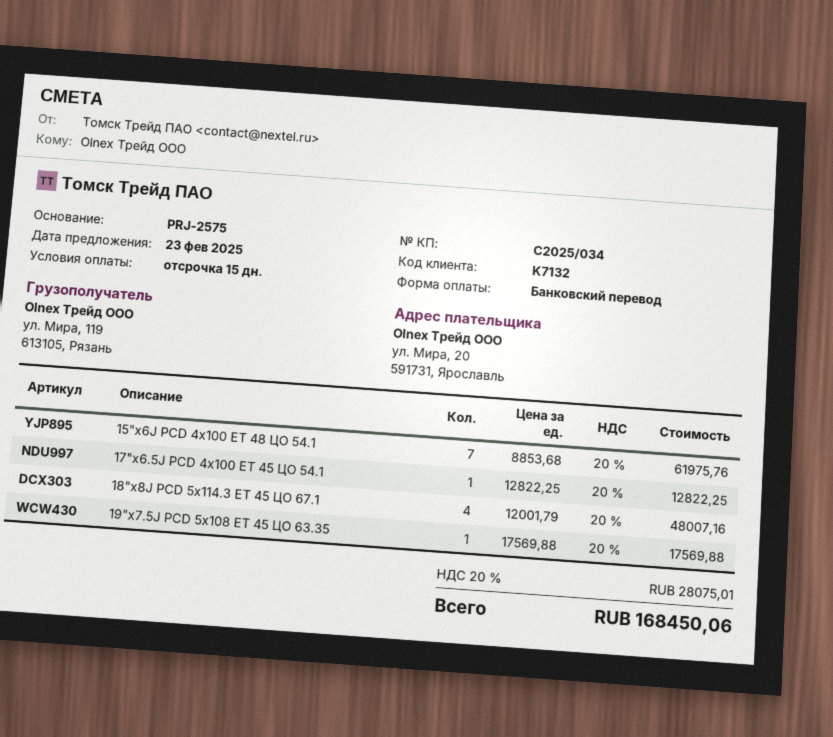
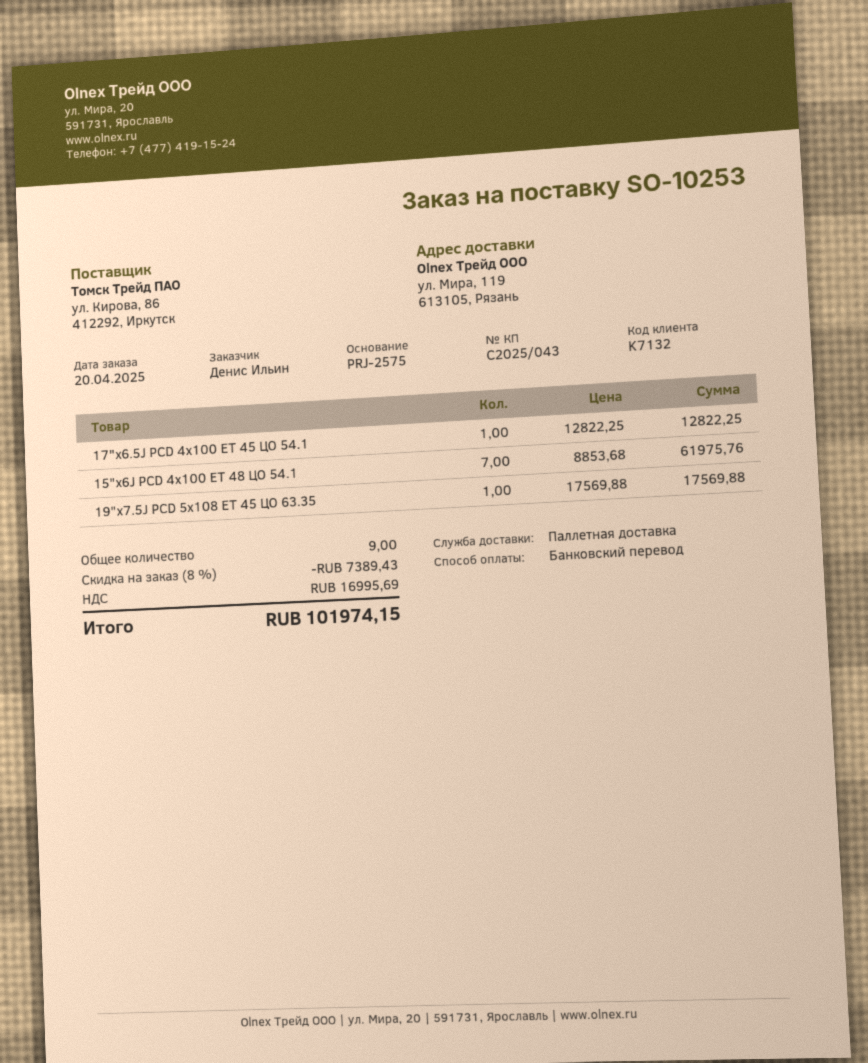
quote number: C2025/034 -> C2025/043
18"x8J PCD 5x114.3 ЕТ 45 ЦО 67.1: 4 x 12001.79 = 48007.16 -> none
discount: none -> 8% = 7389.43
tax: 28075.01 -> 16995.69
total: 168450.06 -> 101974.15

